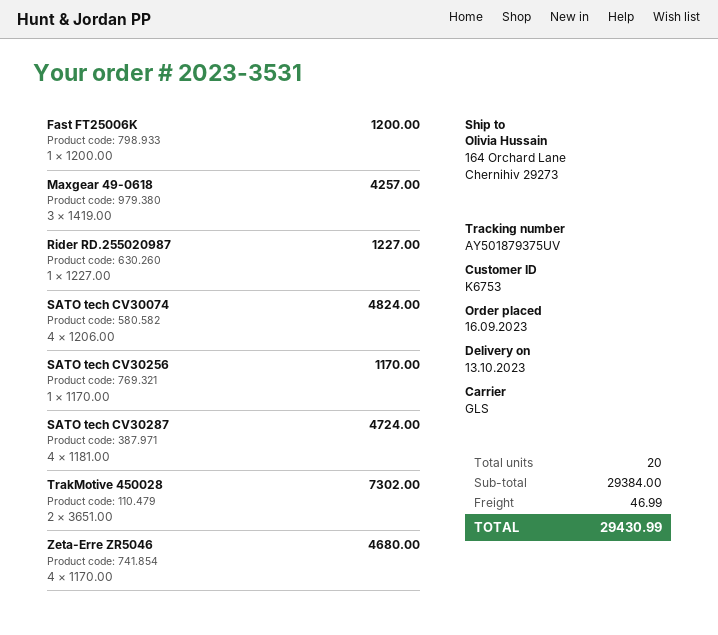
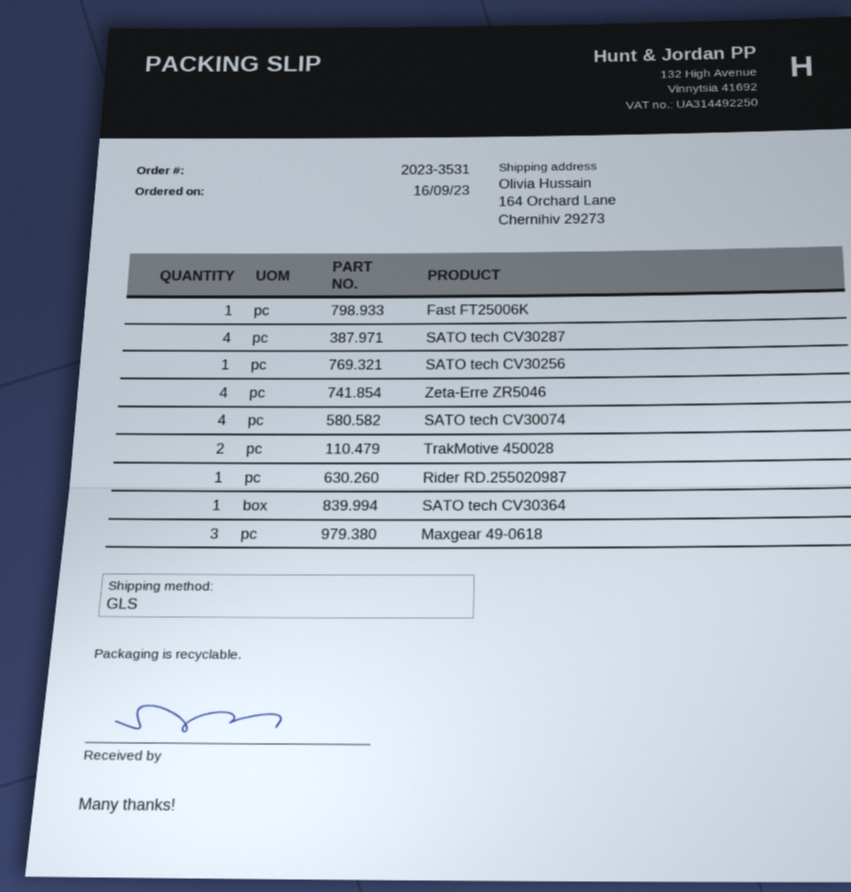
SATO tech CV30364: none -> 1

